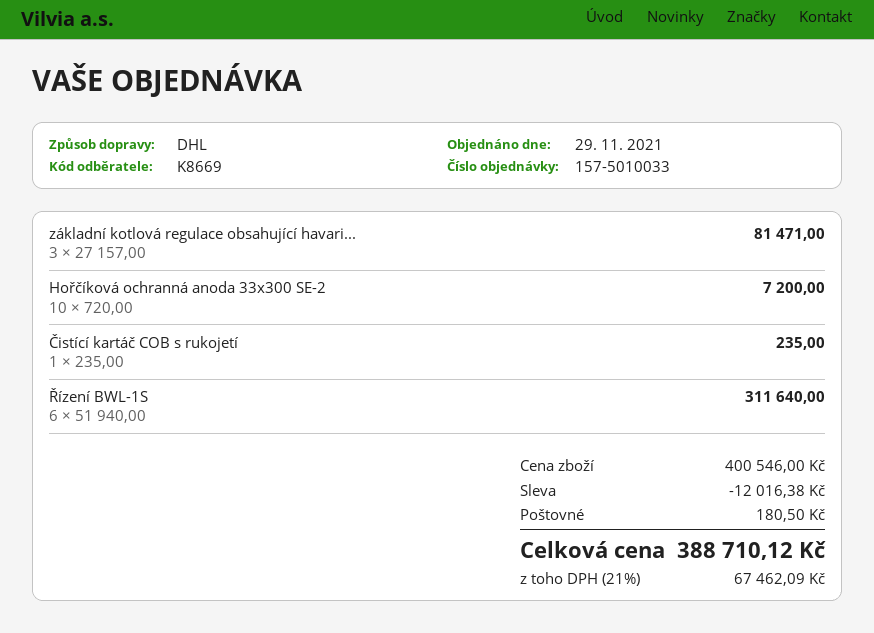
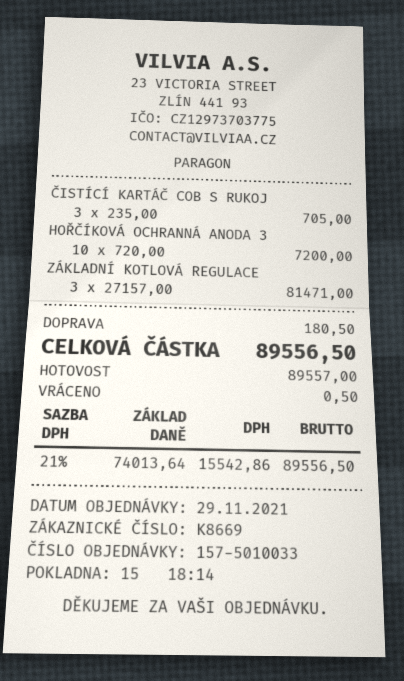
Čistící kartáč COB s rukojetí: 1 x 235.00 = 235.00 -> 3 x 235.00 = 705.00
Řízení BWL-1S: 6 x 51940.00 = 311640.00 -> none
discount: 12016.38 -> none
tax: 21% = 67462.09 -> 21% = 15542.86
total: 388710.12 -> 89556.50

